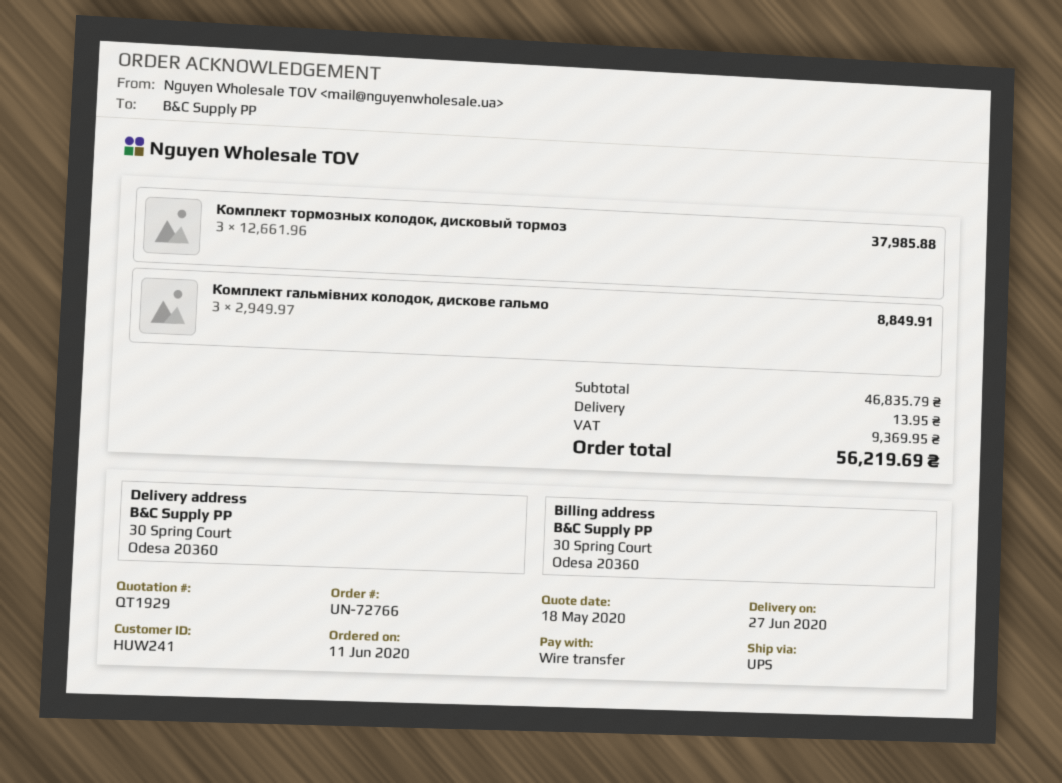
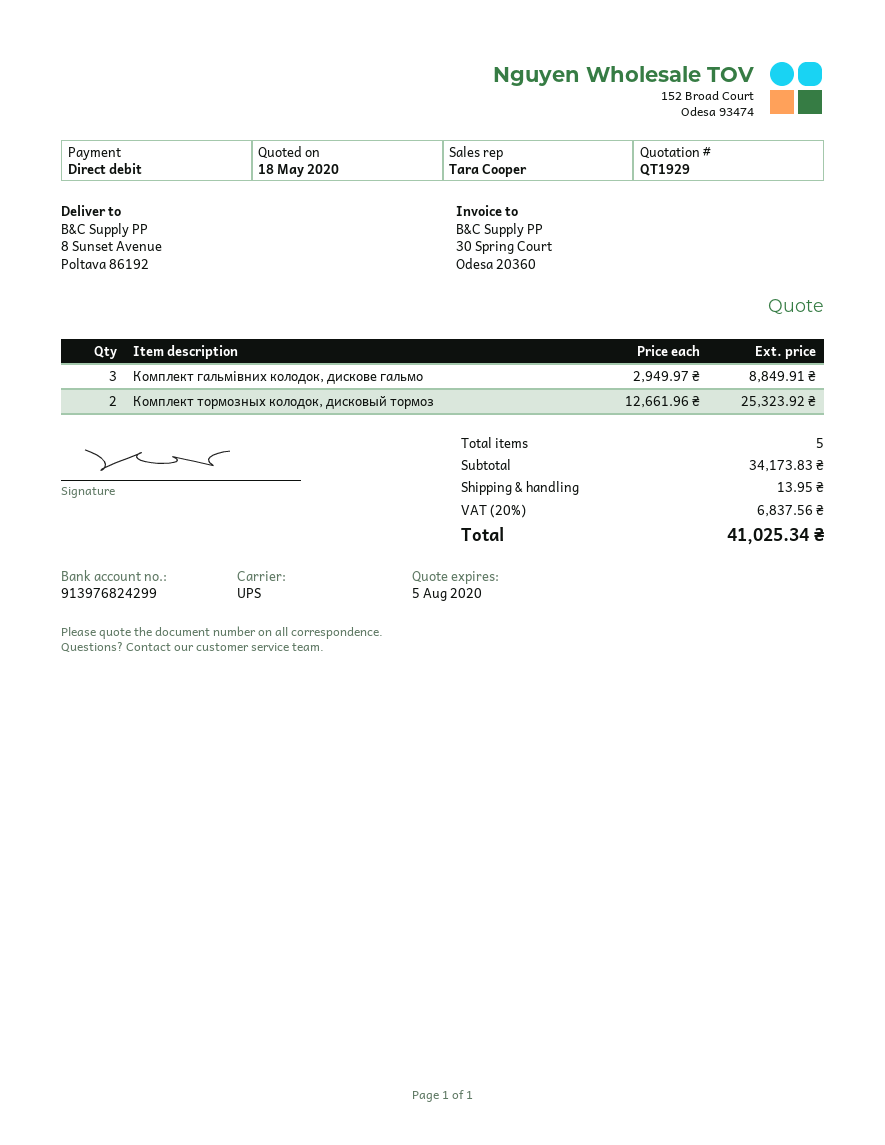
payment method: bank transfer -> direct debit
ship to: 30 Spring Court, Odesa 20360 -> 8 Sunset Avenue, Poltava 86192
Комплект тормозных колодок, дисковый тормоз: 3 x 12661.96 = 37985.88 -> 2 x 12661.96 = 25323.92
subtotal: 46835.79 -> 34173.83
tax: 9369.95 -> 6837.56
total: 56219.69 -> 41025.34

